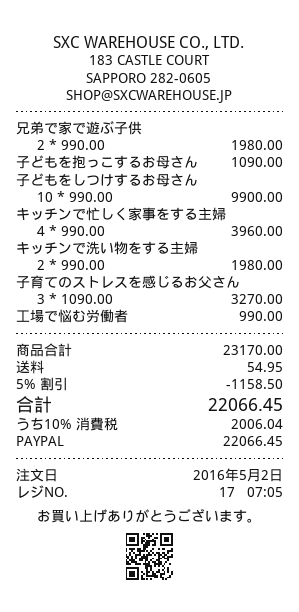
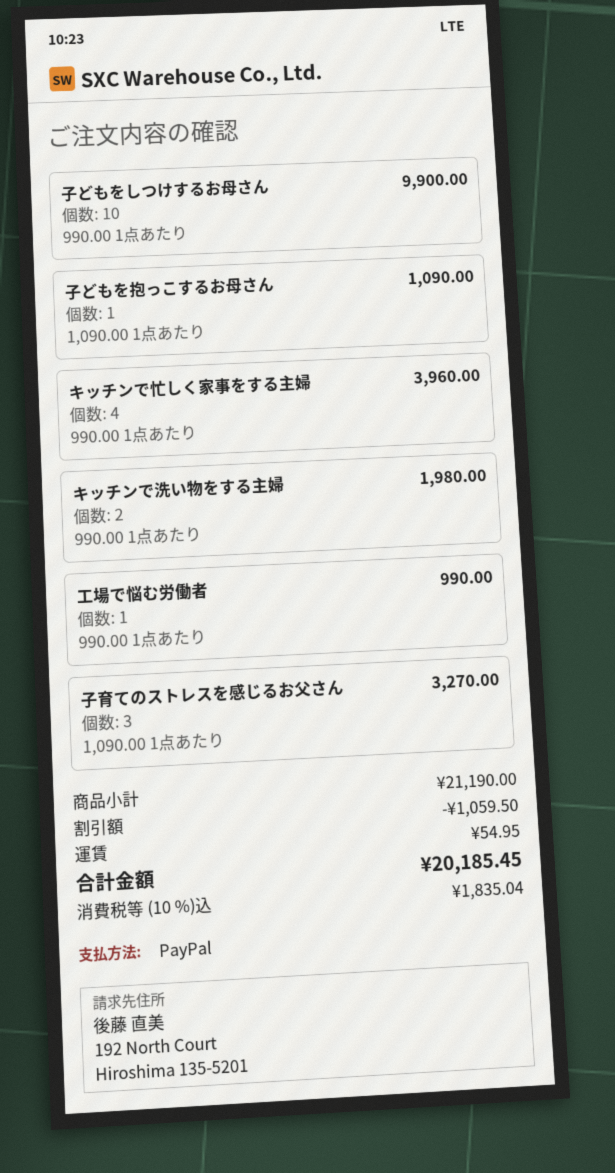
兄弟で家で遊ぶ子供: 2 x 990.00 = 1980.00 -> none
subtotal: 23170.00 -> 21190.00
discount: 1158.50 -> 1059.50
tax: 10% = 2006.04 -> 10% = 1835.04
total: 22066.45 -> 20185.45

